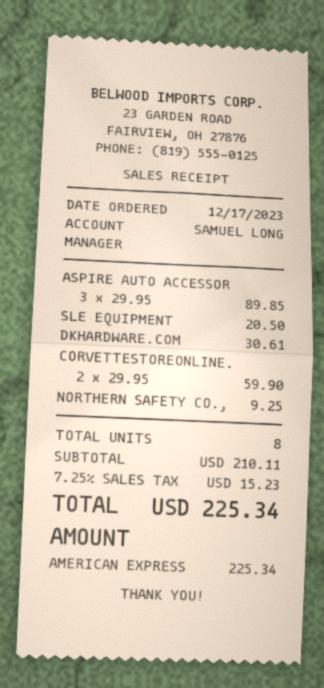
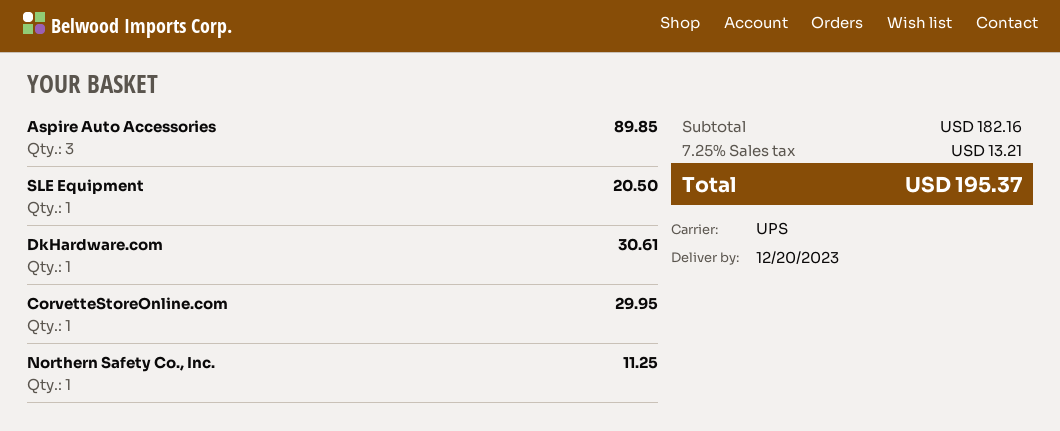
CORVETTESTOREONLINE.: 2 for 59.90 -> 1 for 29.95
NORTHERN SAFETY CO.,: 1 for 9.25 -> 1 for 11.25
subtotal: 210.11 -> 182.16
tax: 7.25% = 15.23 -> 7.25% = 13.21
total: 225.34 -> 195.37

